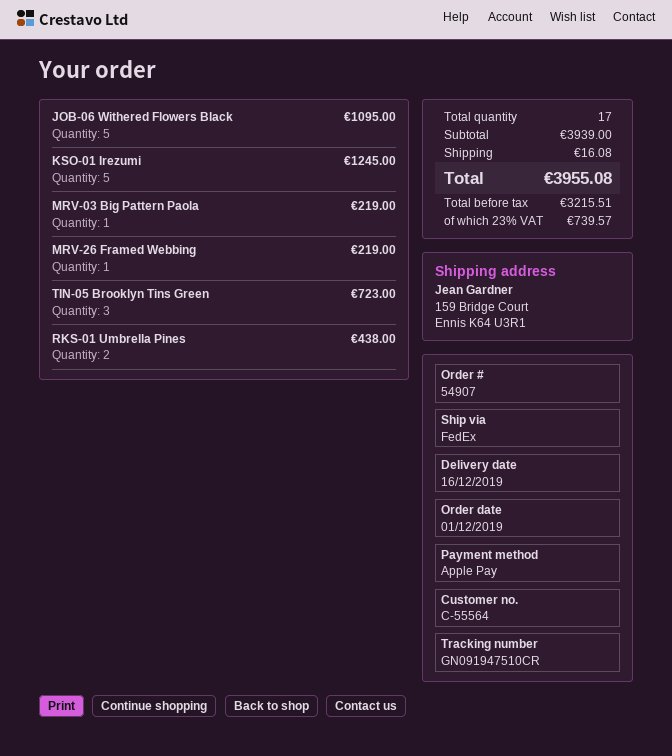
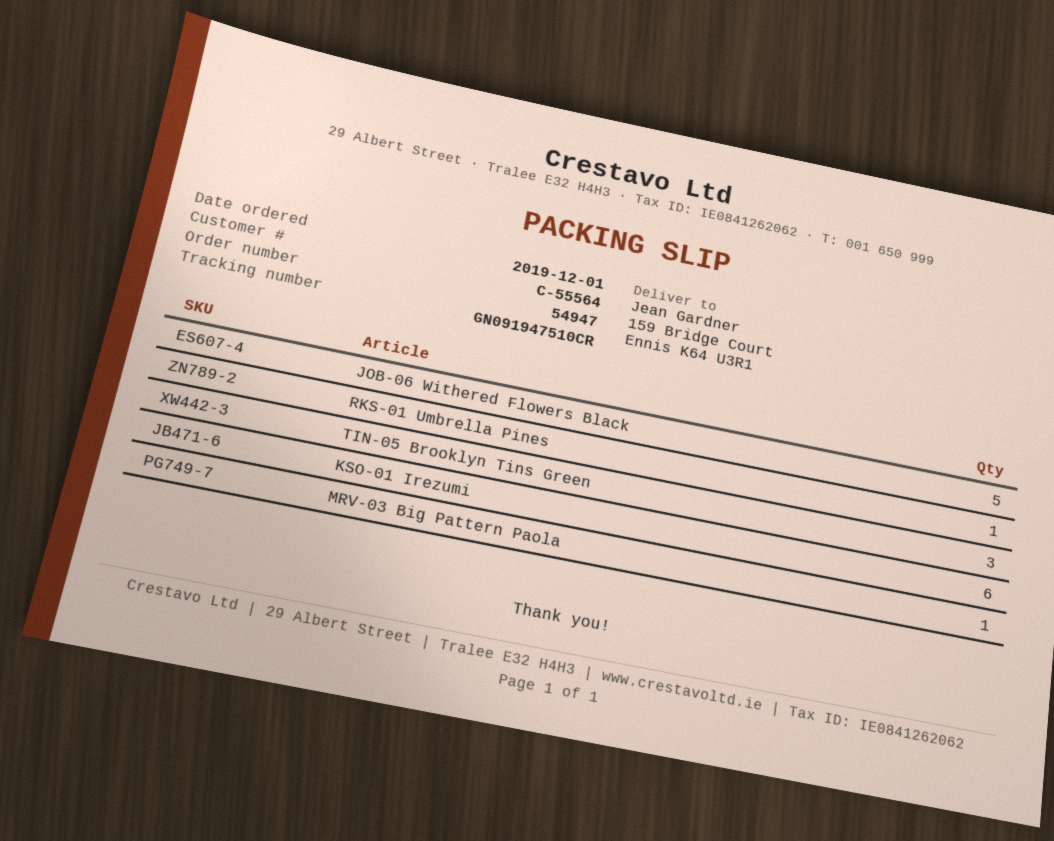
order number: 54907 -> 54947
KSO-01 Irezumi: 5 -> 6
MRV-26 Framed Webbing: 1 -> none
RKS-01 Umbrella Pines: 2 -> 1

